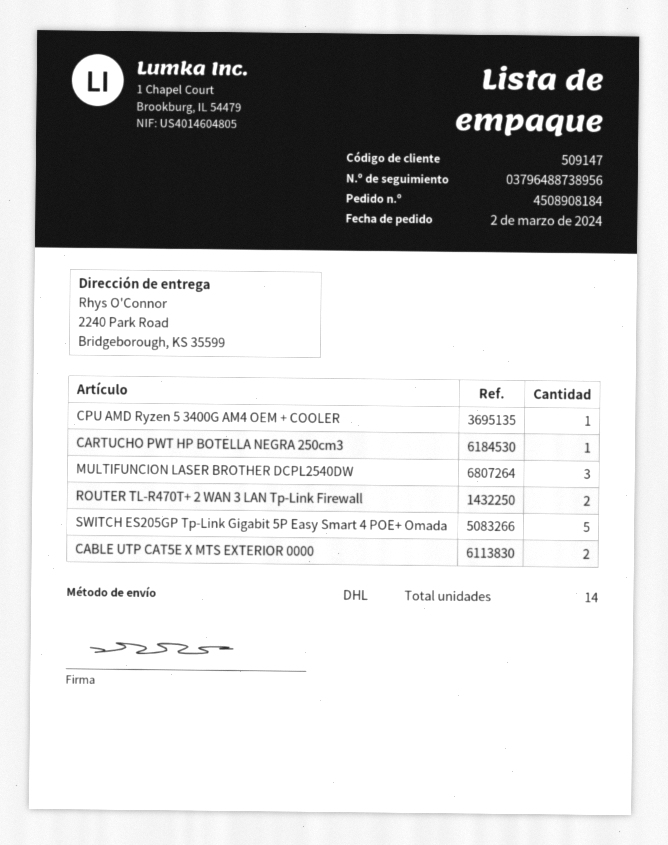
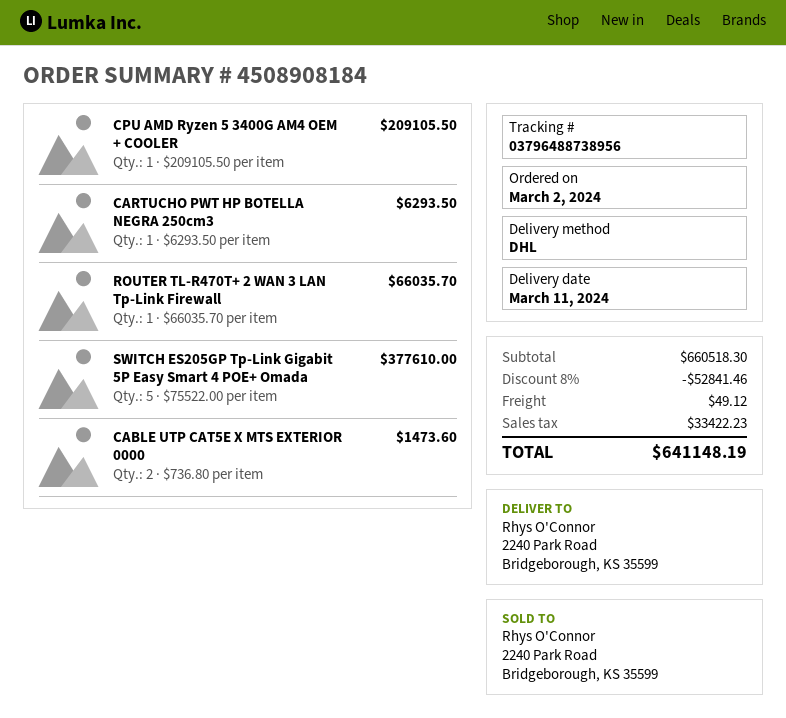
MULTIFUNCION LASER BROTHER DCPL2540DW: 3 -> none
ROUTER TL-R470T+ 2 WAN 3 LAN Tp-Link Firewall: 2 -> 1

